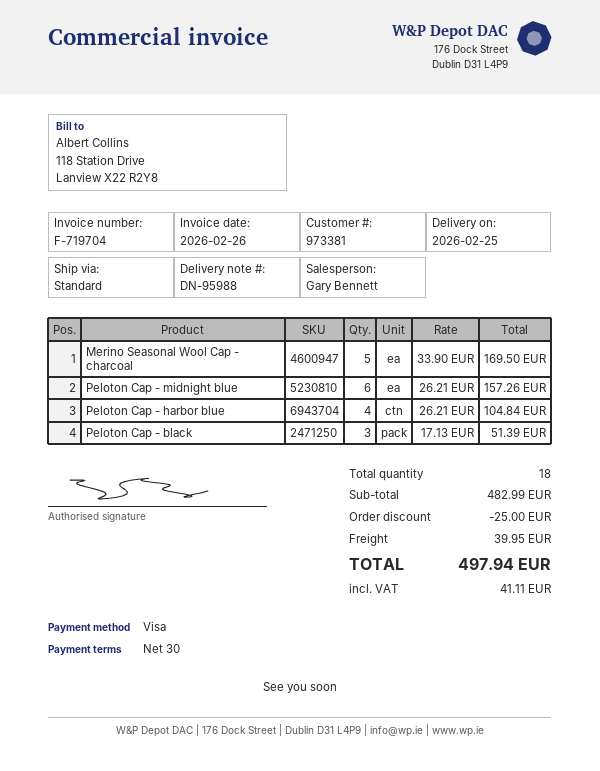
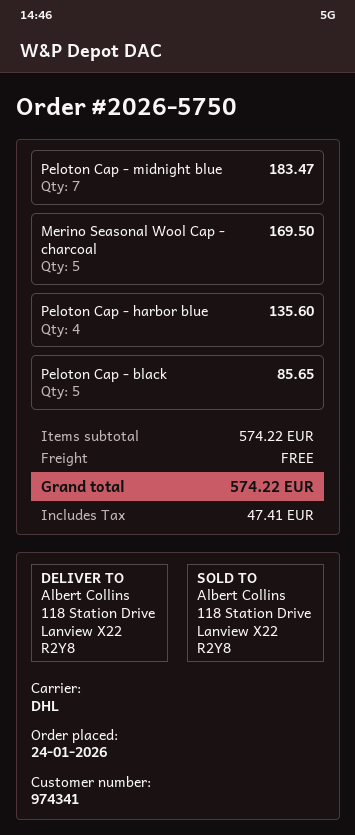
customer number: 973381 -> 974341
shipping method: standard -> DHL
Peloton Cap - midnight blue: 6 for 157.26 -> 7 for 183.47
Peloton Cap - harbor blue: 4 for 104.84 -> 4 for 135.60
Peloton Cap - black: 3 for 51.39 -> 5 for 85.65
subtotal: 482.99 -> 574.22
discount: 25.00 -> none
shipping: 39.95 -> 0.00
tax: 41.11 -> 47.41
total: 497.94 -> 574.22

